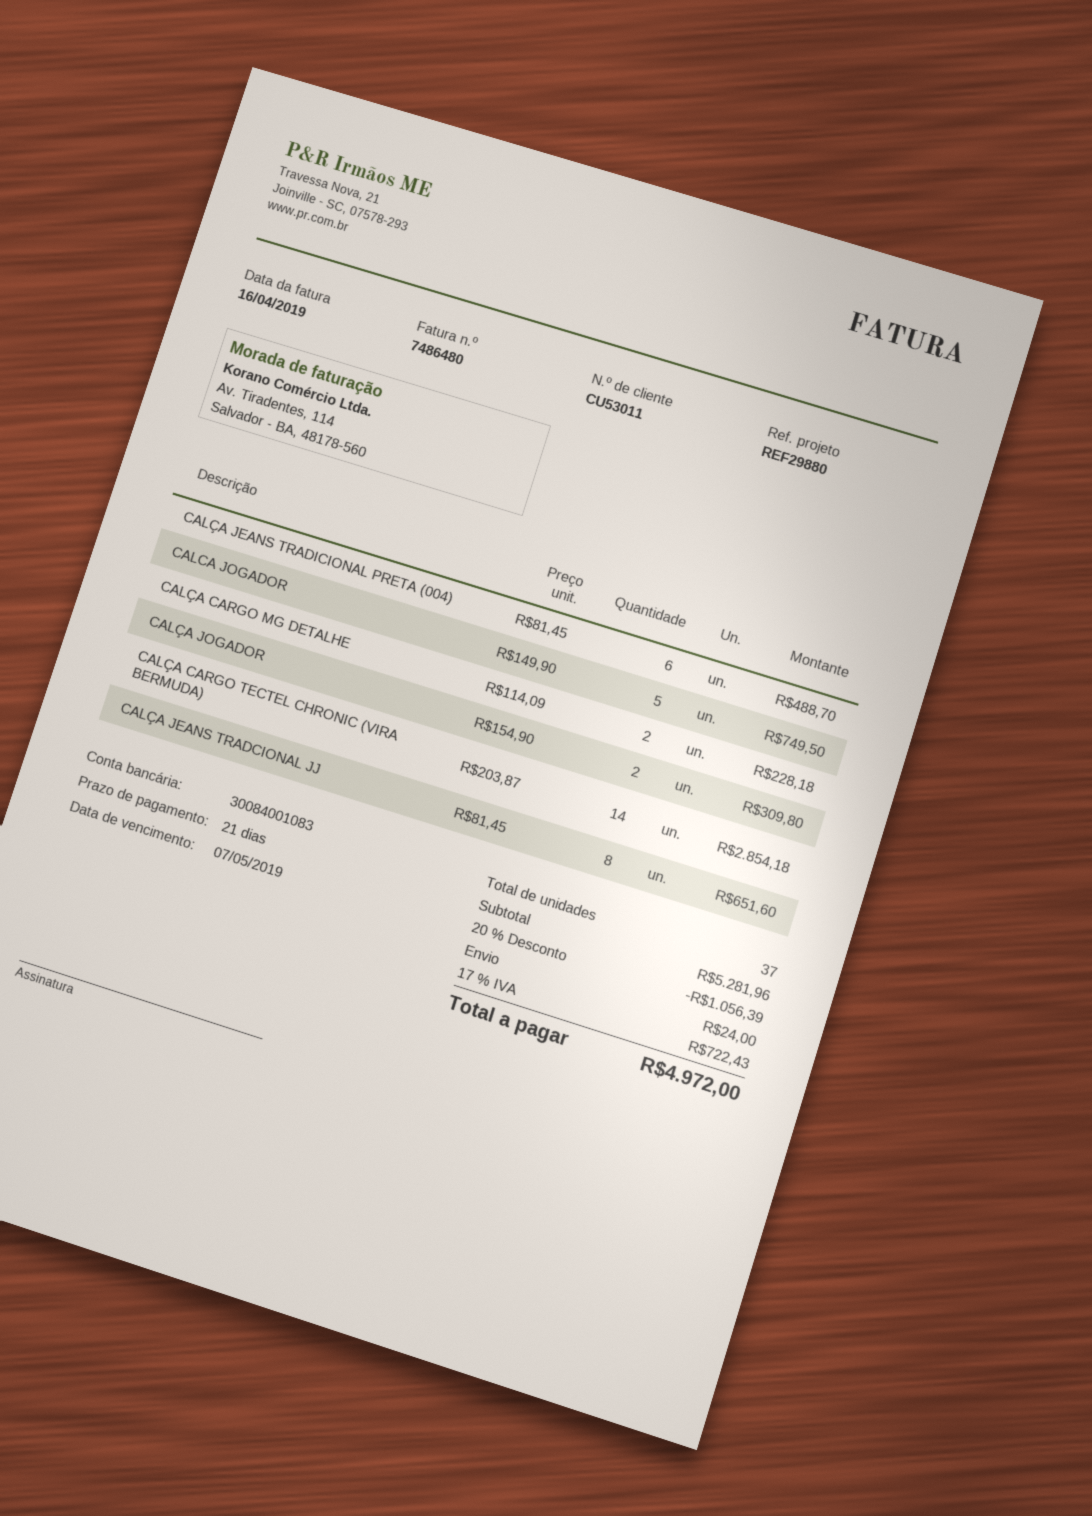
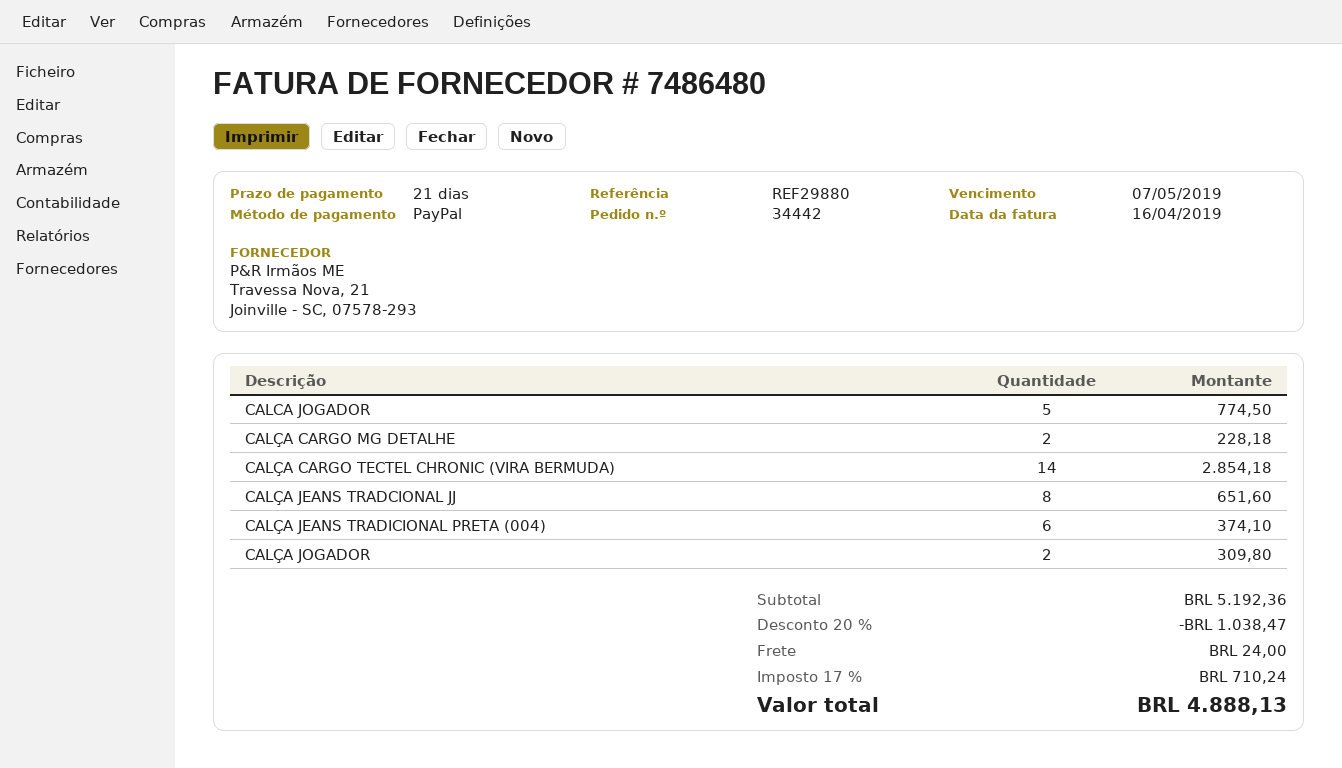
CALÇA JEANS TRADICIONAL PRETA (004): 6 for 488.70 -> 6 for 374.10
CALCA JOGADOR: 5 for 749.50 -> 5 for 774.50
subtotal: 5281.96 -> 5192.36
discount: 20% = 1056.39 -> 20% = 1038.47
tax: 17% = 722.43 -> 17% = 710.24
total: 4972.00 -> 4888.13

